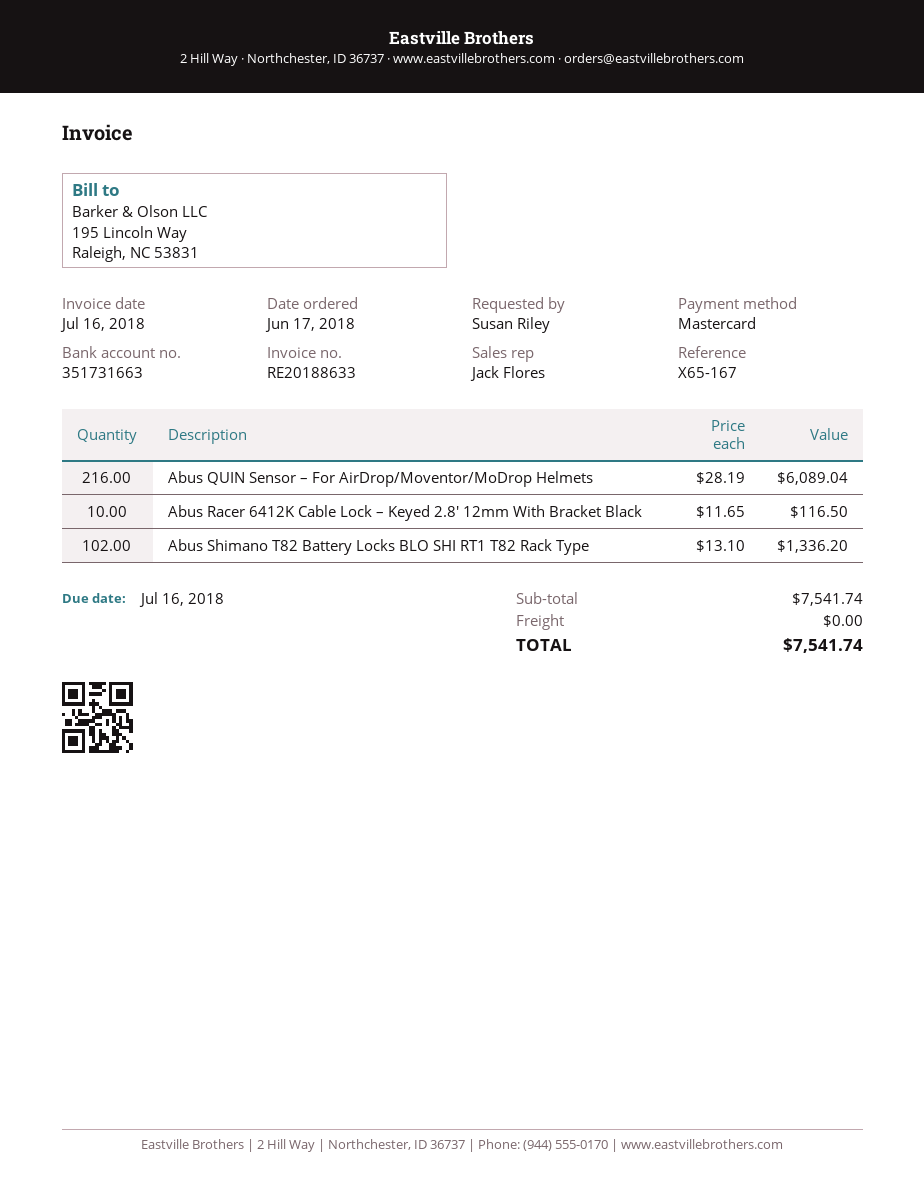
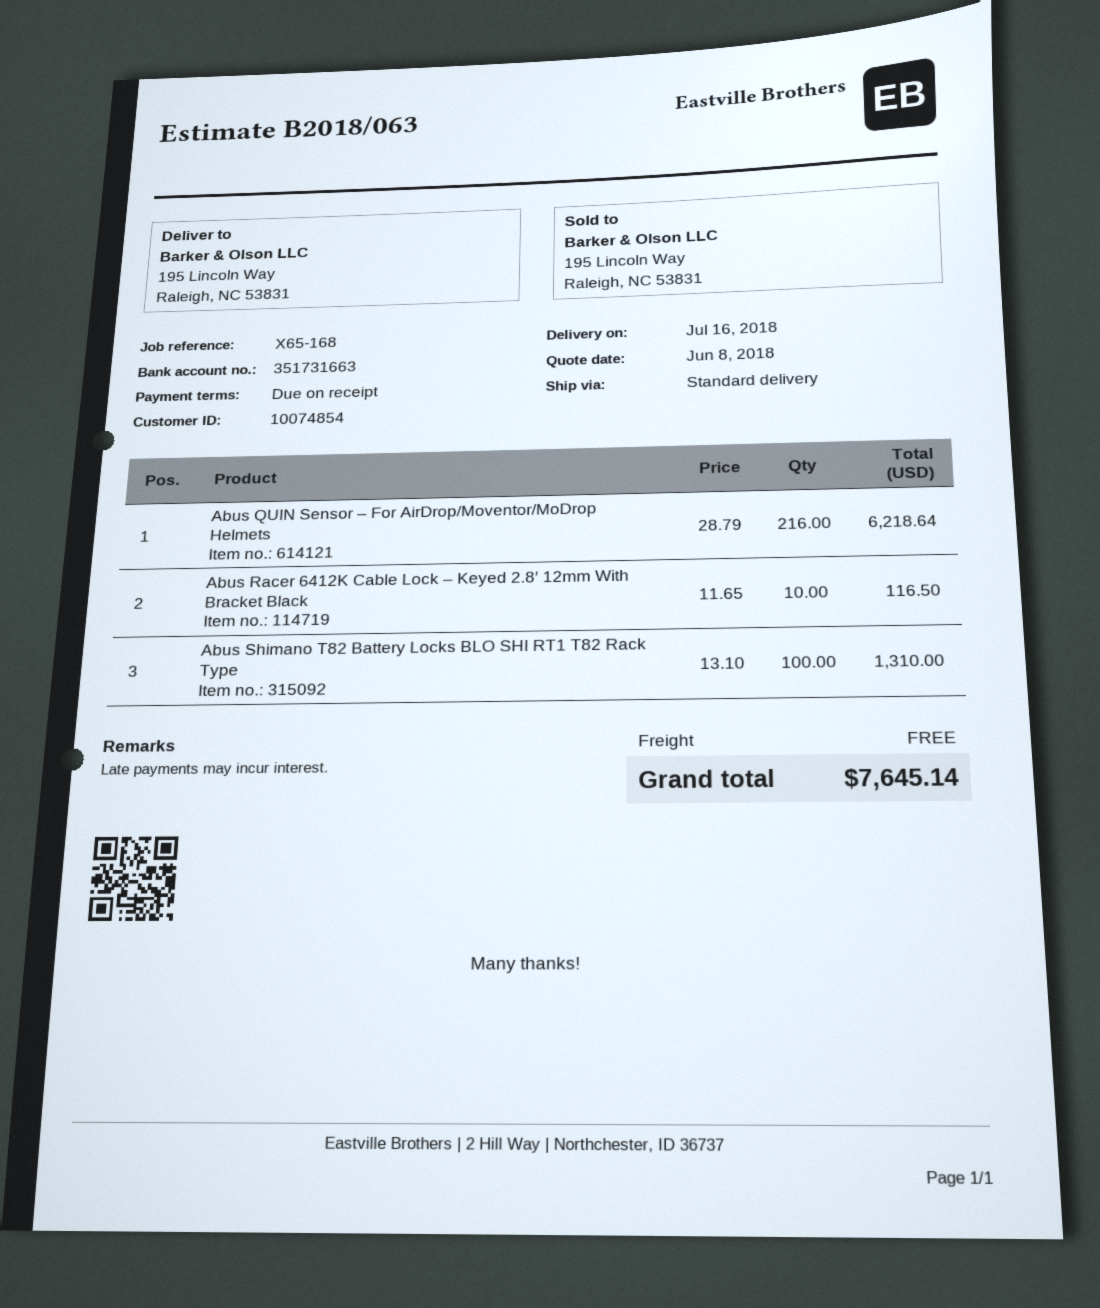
reference: X65-167 -> X65-168
Abus QUIN Sensor – For AirDrop/Moventor/MoDrop Helmets: 216 x 28.19 = 6089.04 -> 216 x 28.79 = 6218.64
Abus Shimano T82 Battery Locks BLO SHI RT1 T82 Rack Type: 102 x 13.10 = 1336.20 -> 100 x 13.10 = 1310.00
total: 7541.74 -> 7645.14

